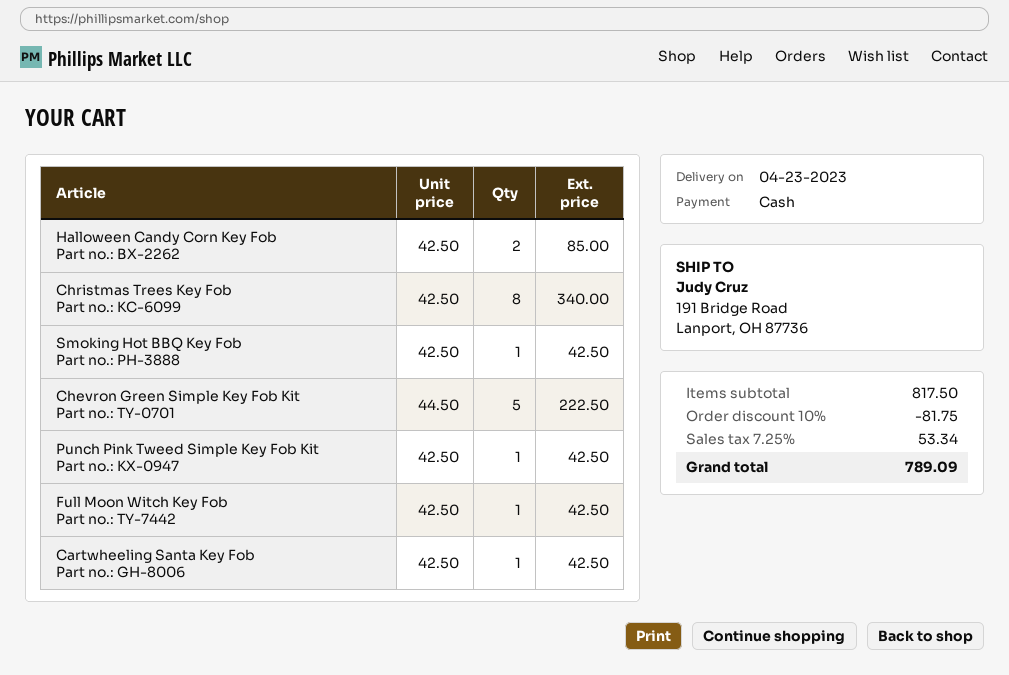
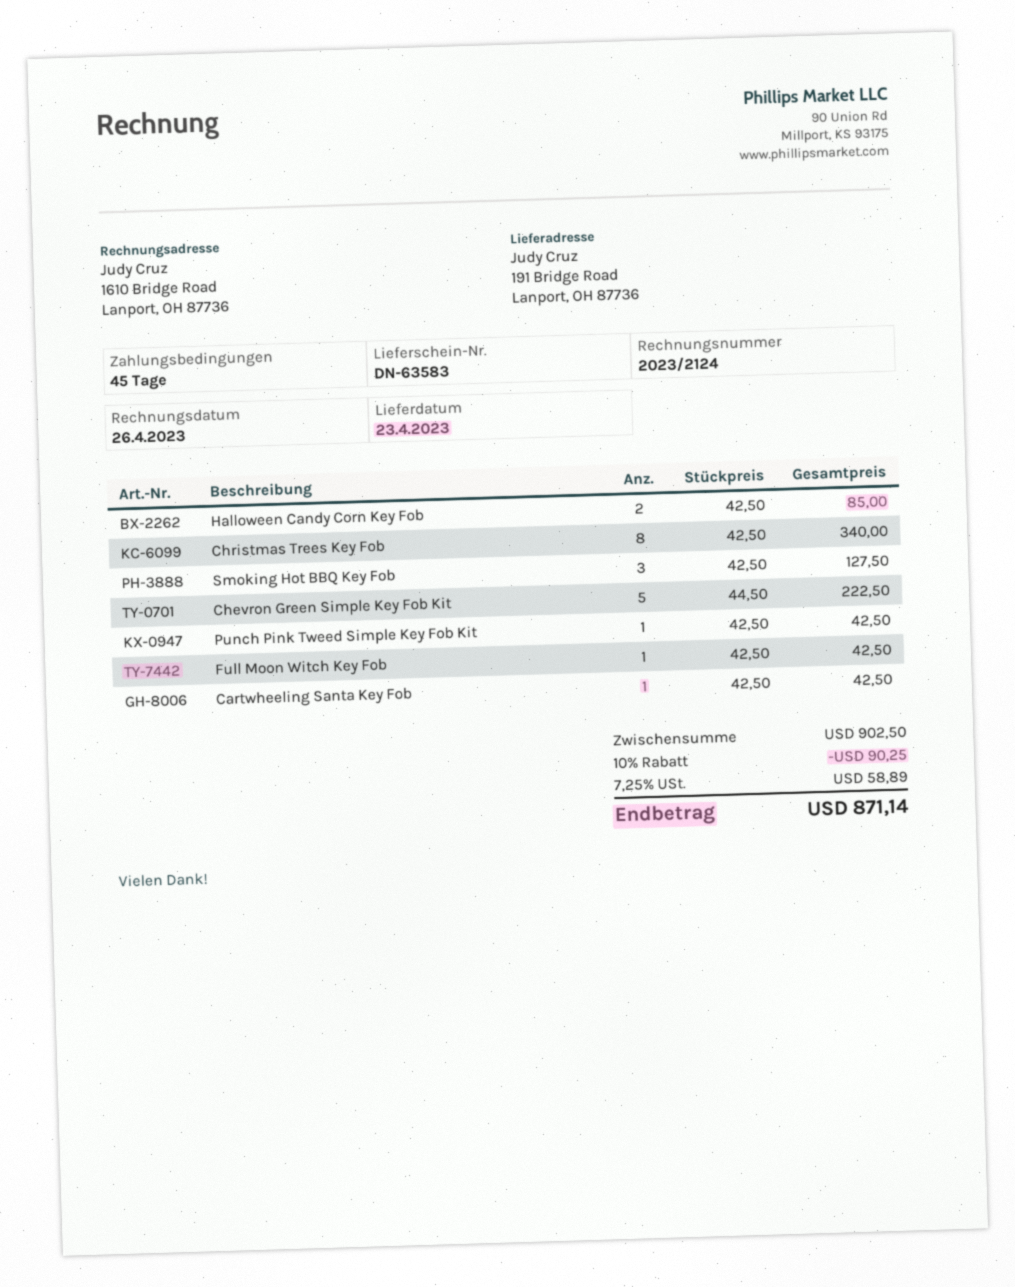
Smoking Hot BBQ Key Fob: 1 x 42.50 = 42.50 -> 3 x 42.50 = 127.50
subtotal: 817.50 -> 902.50
discount: 10% = 81.75 -> 10% = 90.25
tax: 7.25% = 53.34 -> 7.25% = 58.89
total: 789.09 -> 871.14

